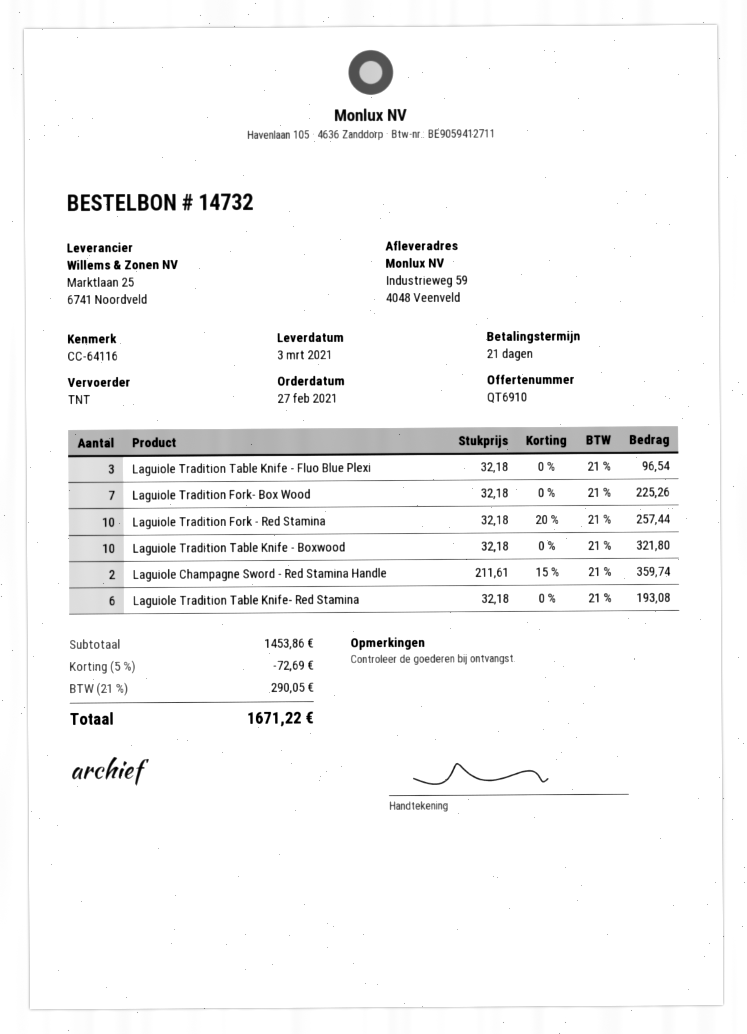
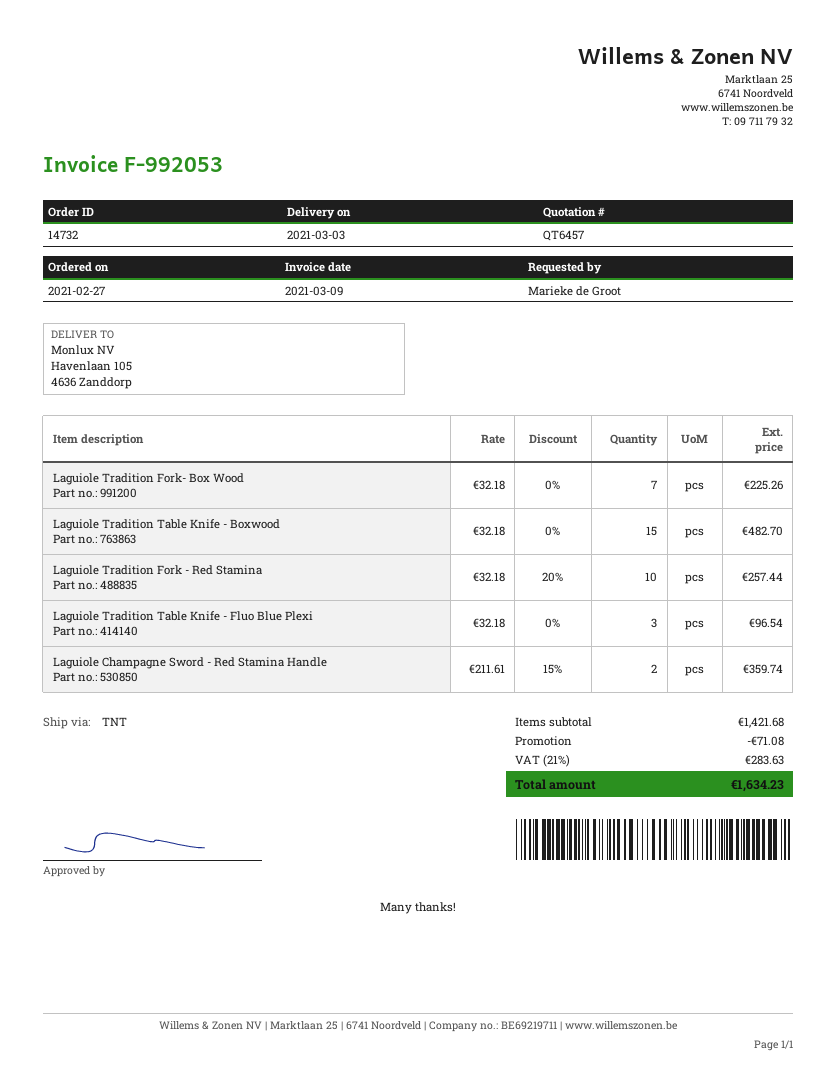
quote number: QT6910 -> QT6457
ship to: Industrieweg 59, 4048 Veenveld -> Havenlaan 105, 4636 Zanddorp
Laguiole Tradition Table Knife - Boxwood: 10 x 32.18 = 321.80 -> 15 x 32.18 = 482.70
Laguiole Tradition Table Knife- Red Stamina: 6 x 32.18 = 193.08 -> none
subtotal: 1453.86 -> 1421.68
discount: 72.69 -> 71.08
tax: 21% = 290.05 -> 21% = 283.63
total: 1671.22 -> 1634.23

